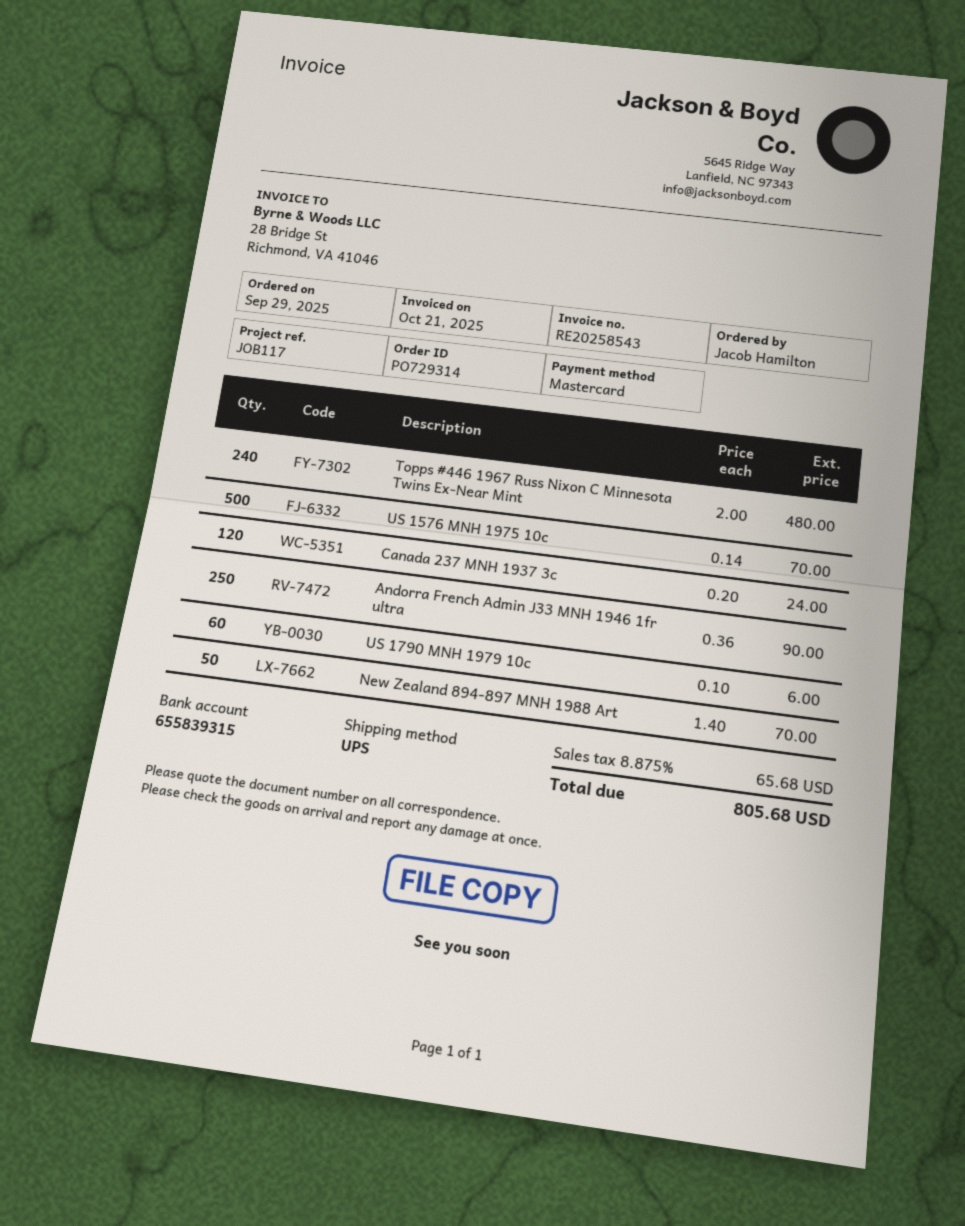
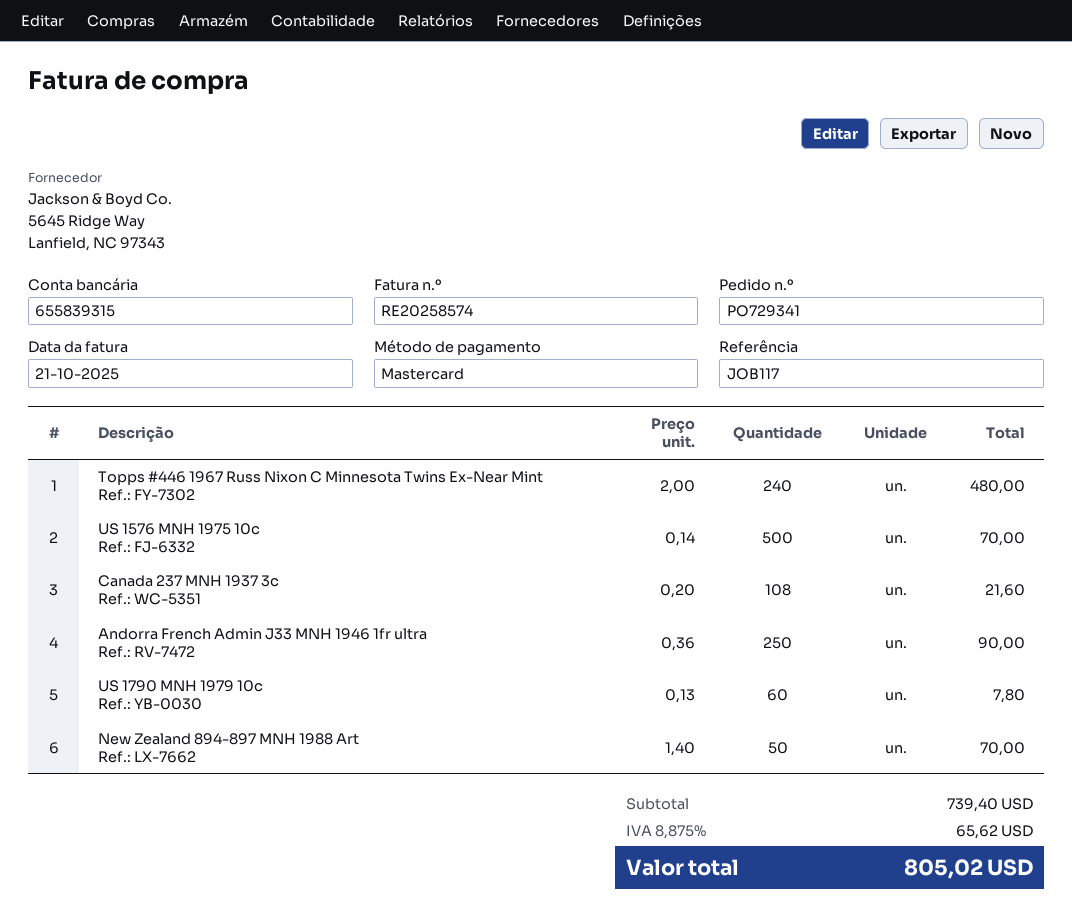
order number: PO729314 -> PO729341
invoice number: RE20258543 -> RE20258574
Canada 237 MNH 1937 3c: 120 x 0.20 = 24.00 -> 108 x 0.20 = 21.60
US 1790 MNH 1979 10c: 60 x 0.10 = 6.00 -> 60 x 0.13 = 7.80
tax: 8.875% = 65.68 -> 8.875% = 65.62
total: 805.68 -> 805.02

